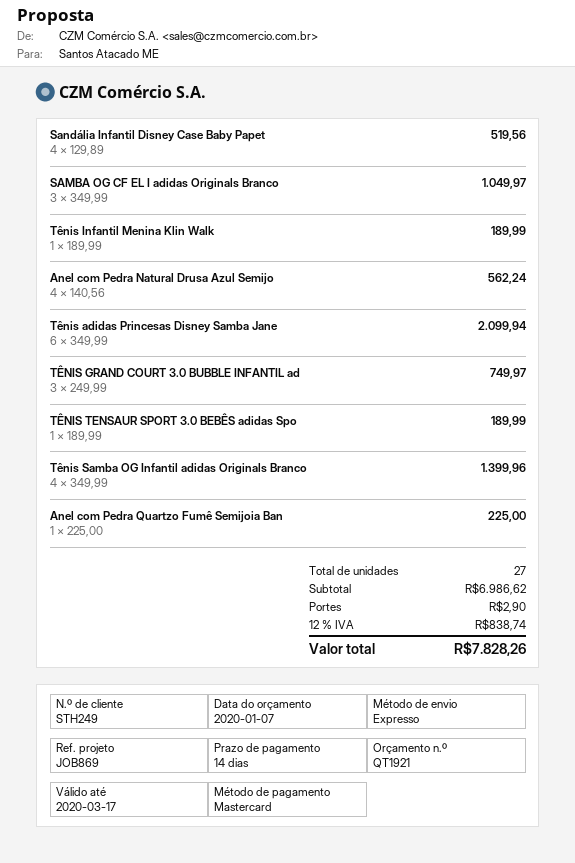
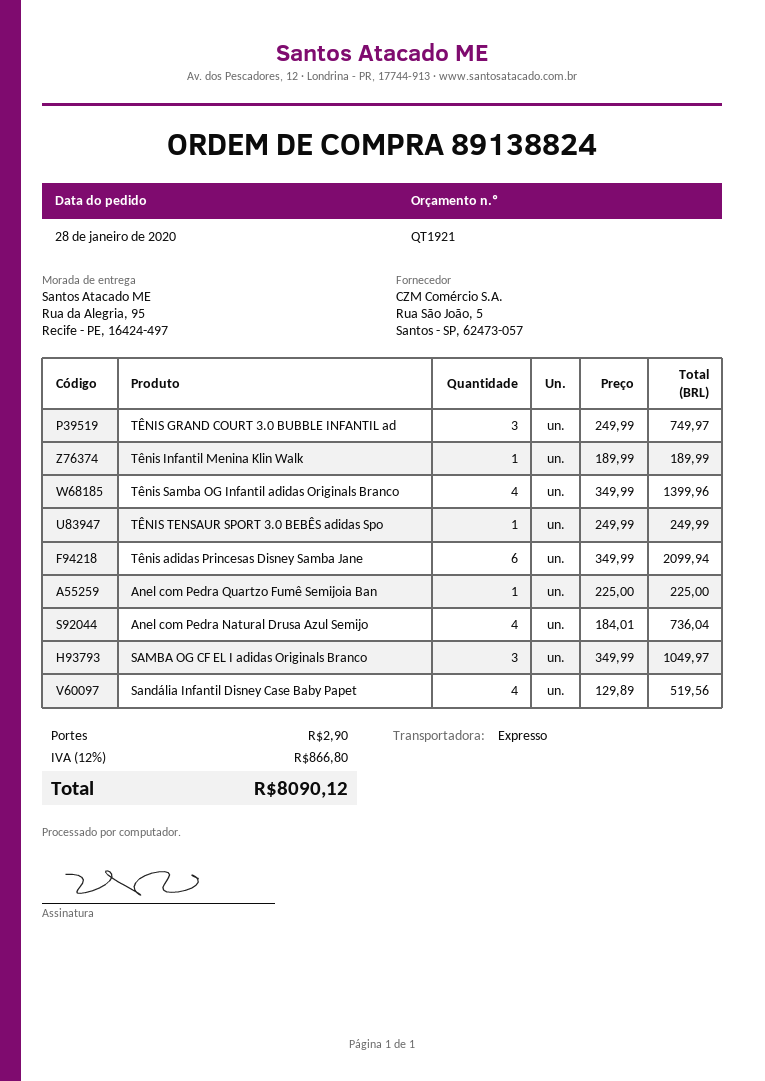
Anel com Pedra Natural Drusa Azul Semijo: 4 x 140.56 = 562.24 -> 4 x 184.01 = 736.04
TÊNIS TENSAUR SPORT 3.0 BEBÊS adidas Spo: 1 x 189.99 = 189.99 -> 1 x 249.99 = 249.99
tax: 12% = 838.74 -> 12% = 866.80
total: 7828.26 -> 8090.12

